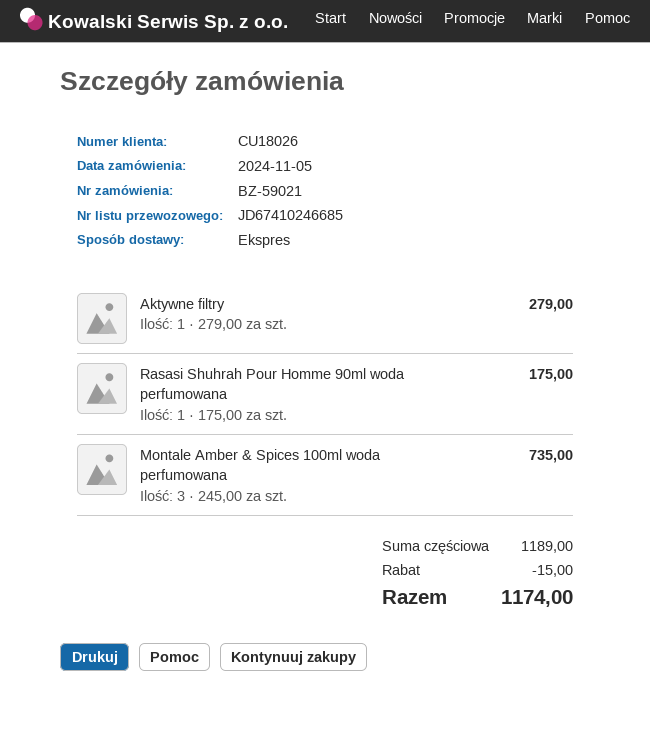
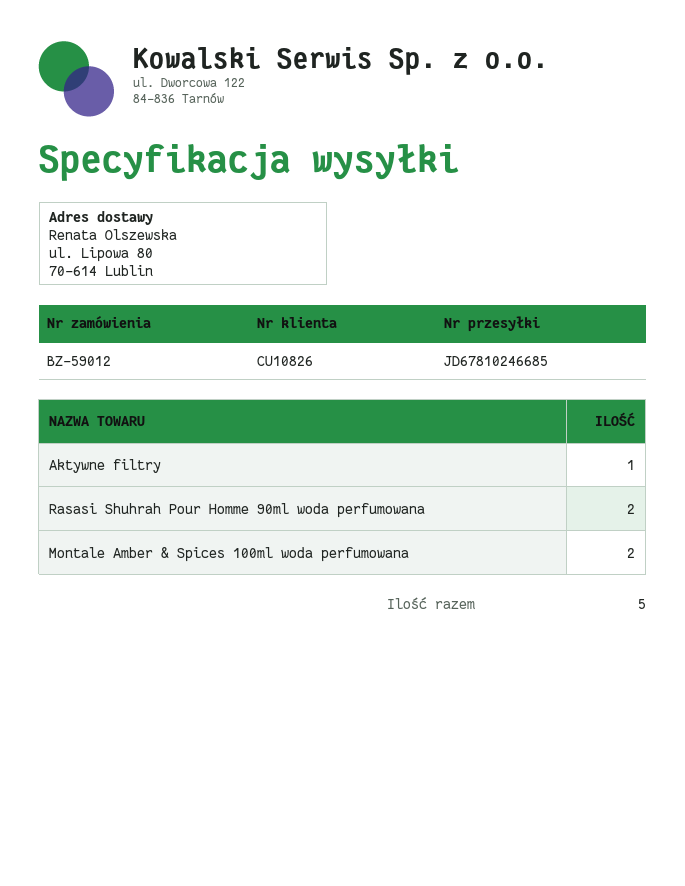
order number: BZ-59021 -> BZ-59012
customer number: CU18026 -> CU10826
tracking number: JD67410246685 -> JD67810246685
Rasasi Shuhrah Pour Homme 90ml woda perfumowana: 1 -> 2
Montale Amber & Spices 100ml woda perfumowana: 3 -> 2

